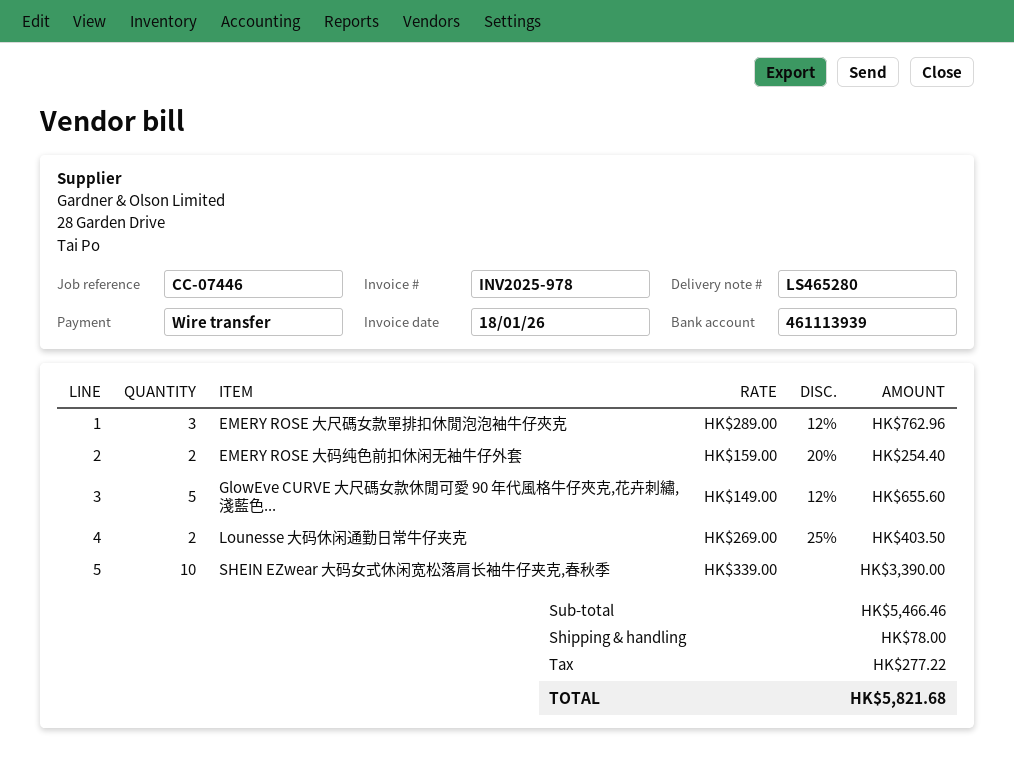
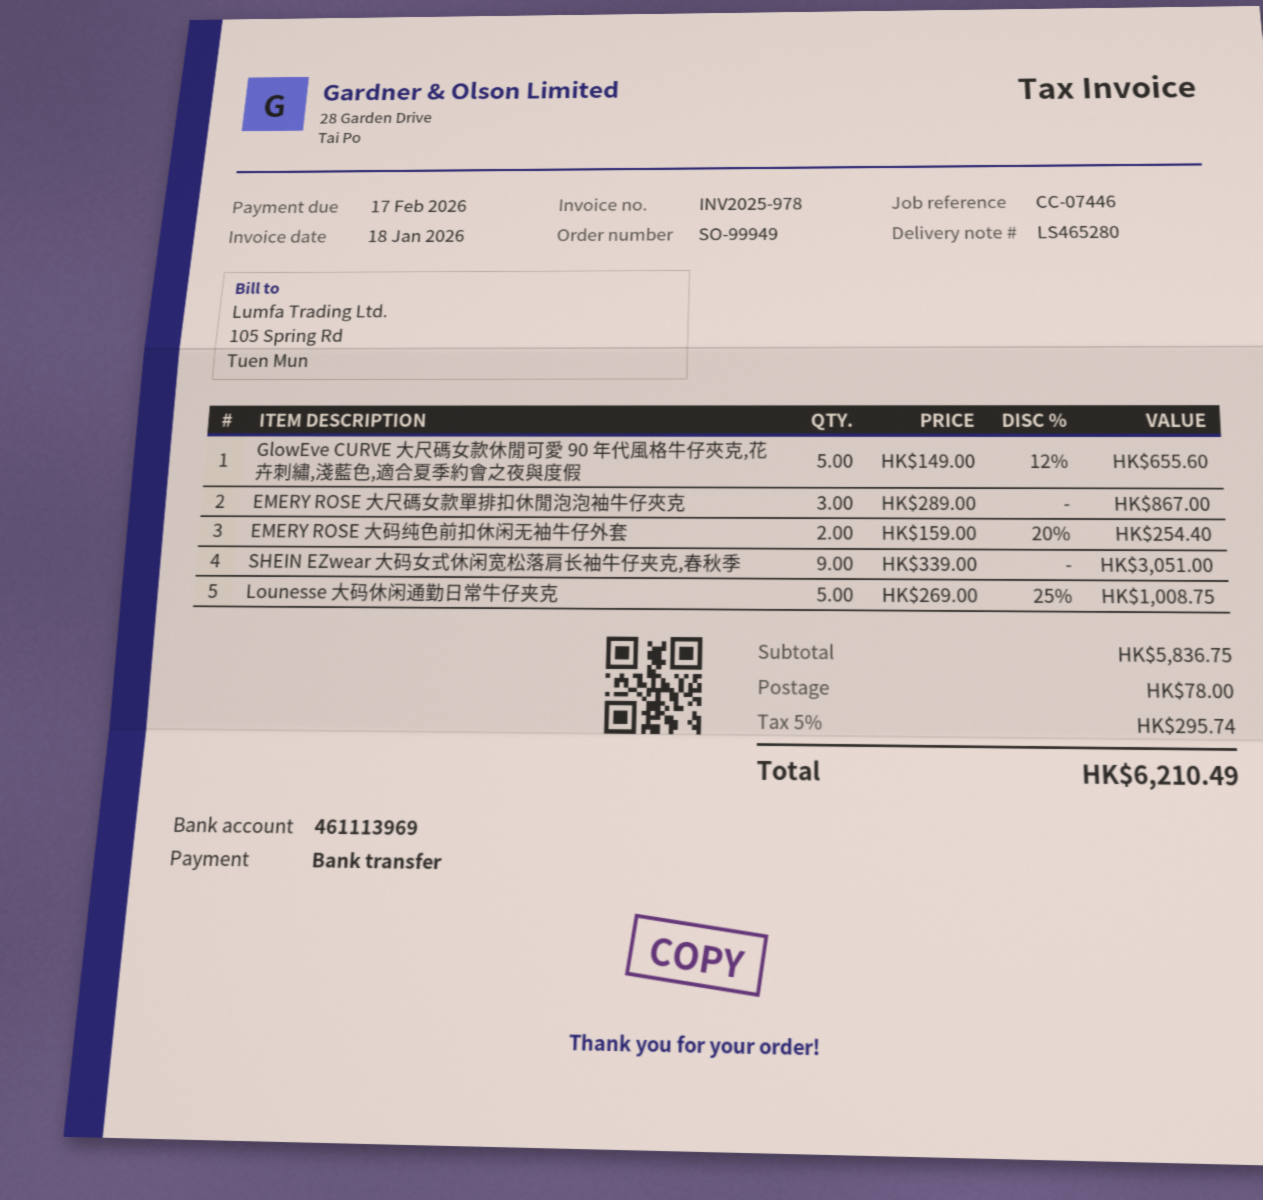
bank account: 461113939 -> 461113969
EMERY ROSE 大尺碼女款單排扣休閒泡泡袖牛仔夾克: 3 x 289.00 - 12% = 762.96 -> 3 x 289.00 = 867.00
Lounesse 大码休闲通勤日常牛仔夹克: 2 x 269.00 - 25% = 403.50 -> 5 x 269.00 - 25% = 1008.75
SHEIN EZwear 大码女式休闲宽松落肩长袖牛仔夹克,春秋季: 10 x 339.00 = 3390.00 -> 9 x 339.00 = 3051.00
subtotal: 5466.46 -> 5836.75
tax: 277.22 -> 295.74
total: 5821.68 -> 6210.49

